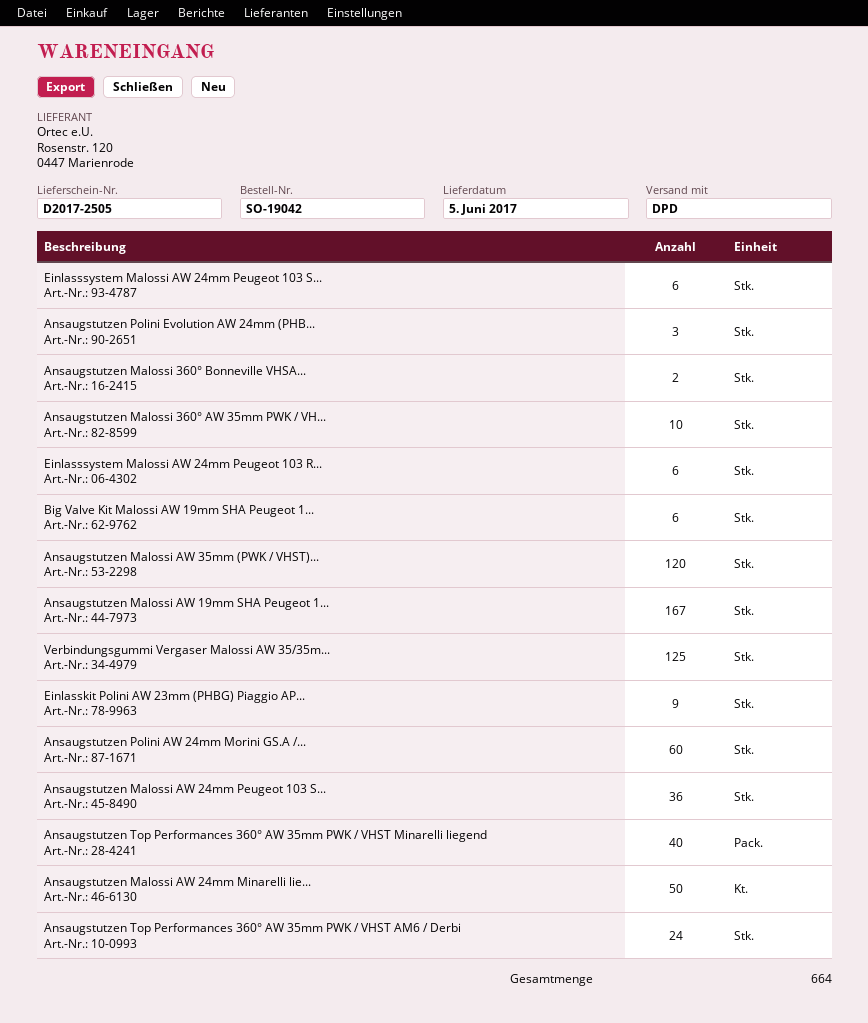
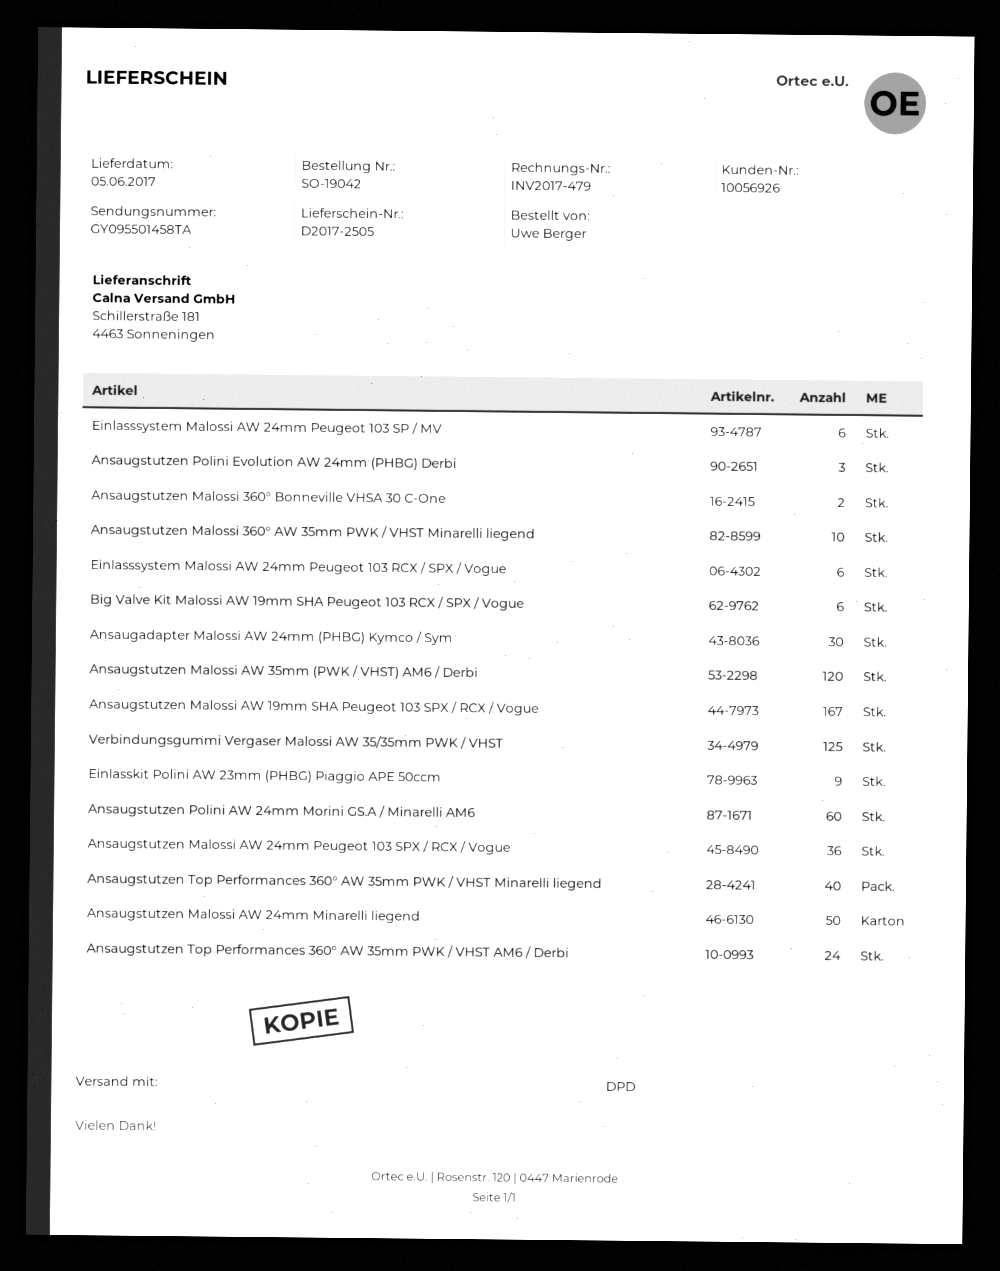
Ansaugadapter Malossi AW 24mm (PHBG) Kymco / Sym: none -> 30

